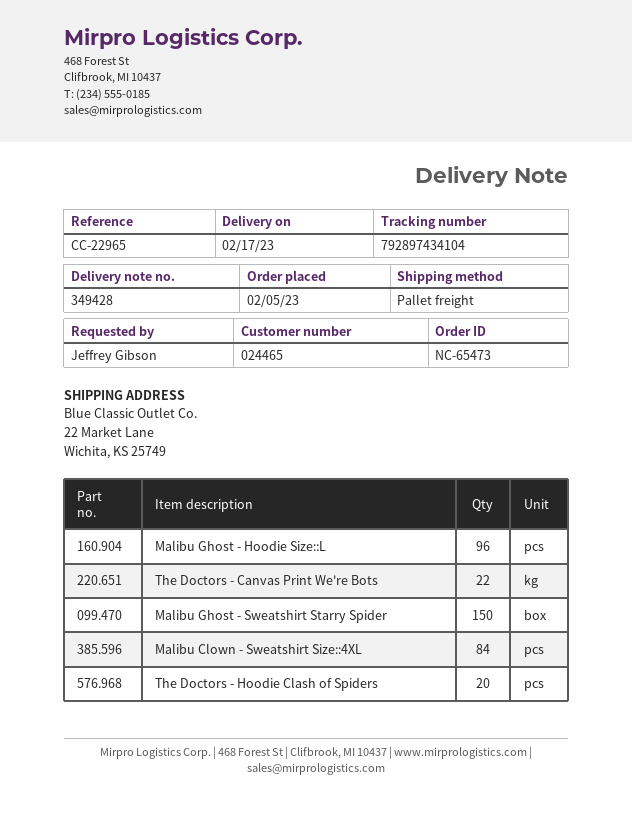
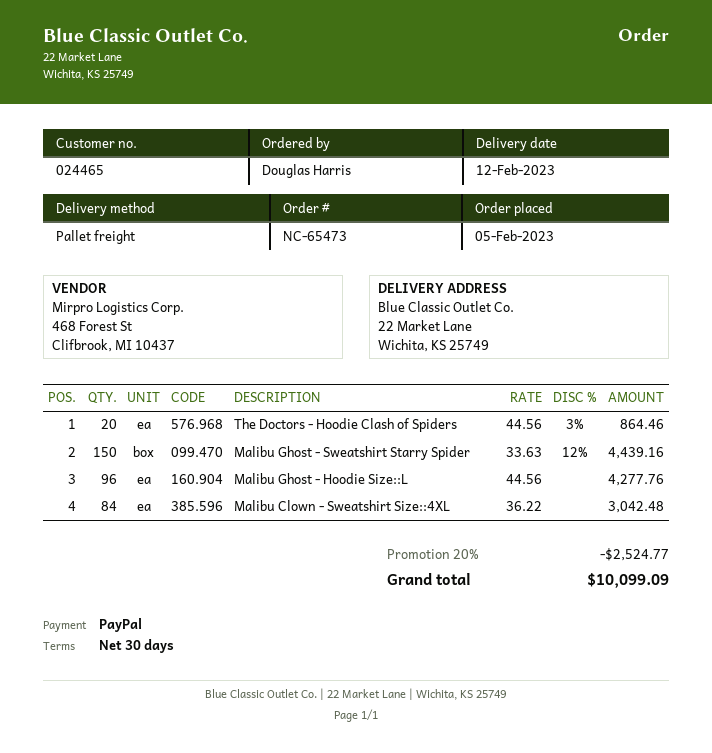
delivery date: 2023-02-17 -> 2023-02-12
ordered by: Jeffrey Gibson -> Douglas Harris
The Doctors - Canvas Print We're Bots: 22 -> none

